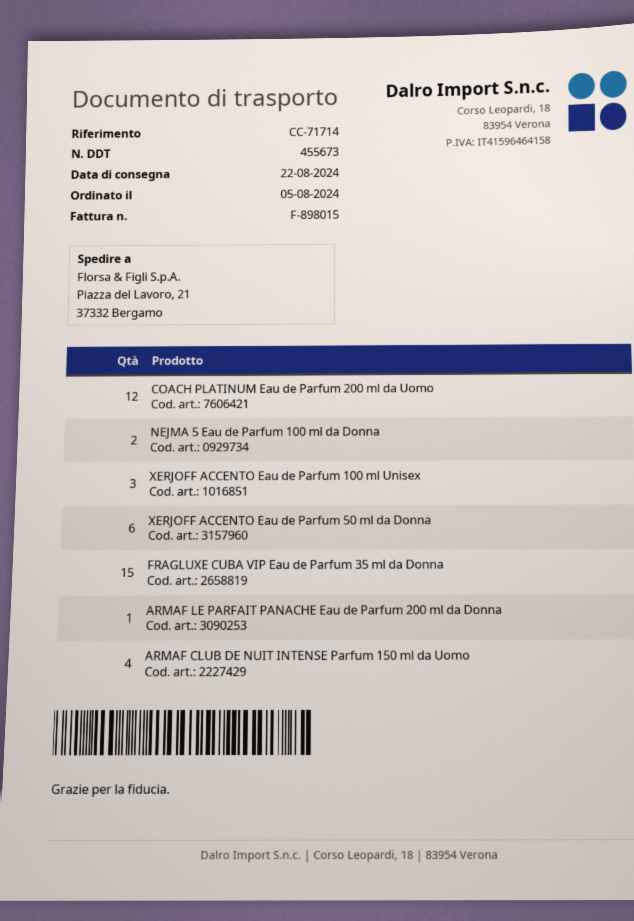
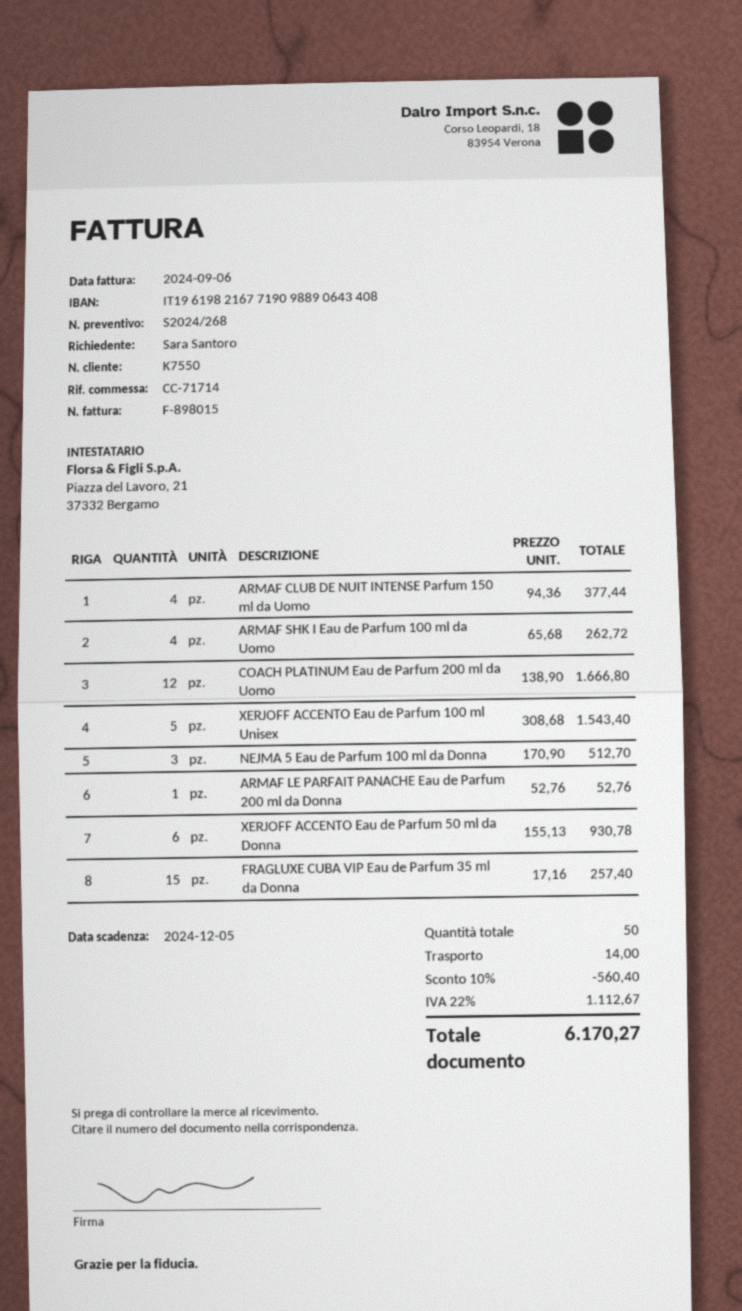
NEJMA 5 Eau de Parfum 100 ml da Donna: 2 -> 3
XERJOFF ACCENTO Eau de Parfum 100 ml Unisex: 3 -> 5
ARMAF SHK I Eau de Parfum 100 ml da Uomo: none -> 4

